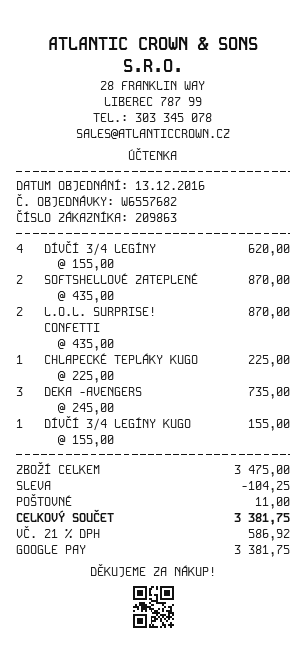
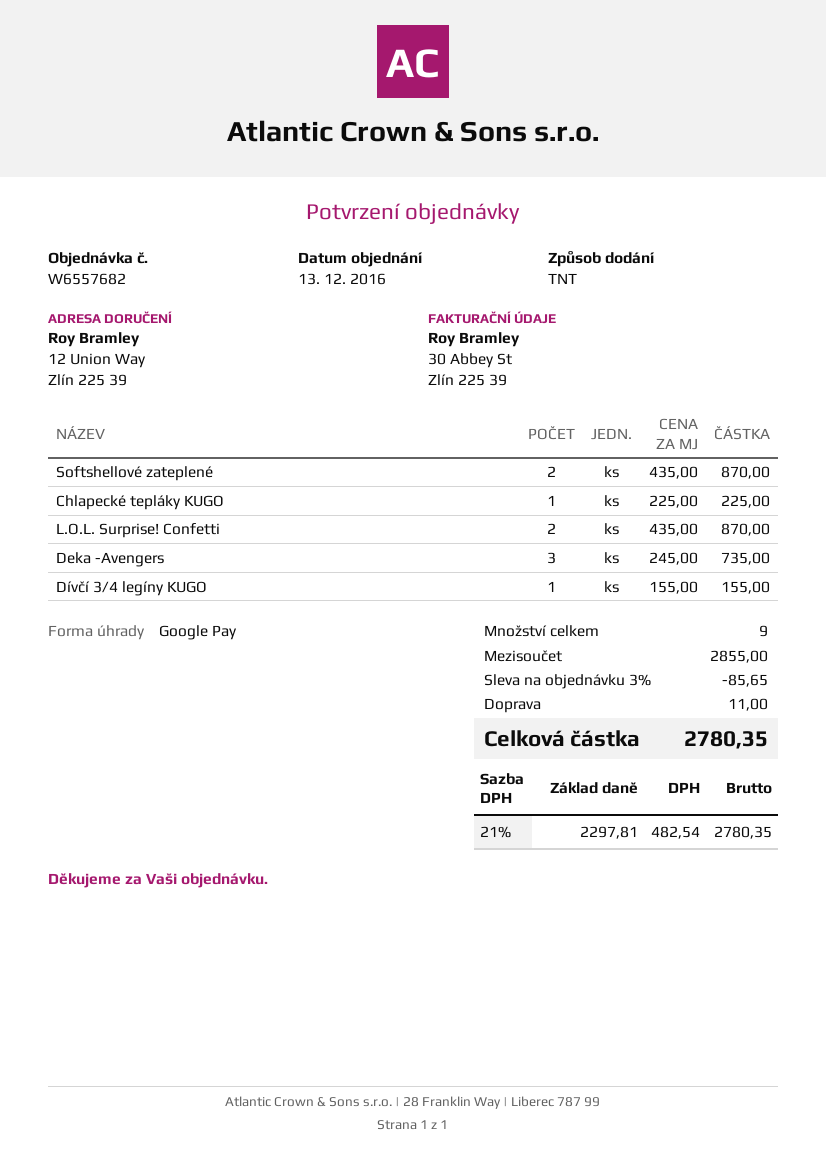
DÍVČÍ 3/4 LEGÍNY: 4 x 155.00 = 620.00 -> none
subtotal: 3475.00 -> 2855.00
discount: 104.25 -> 85.65
tax: 21% = 586.92 -> 21% = 482.54
total: 3381.75 -> 2780.35

